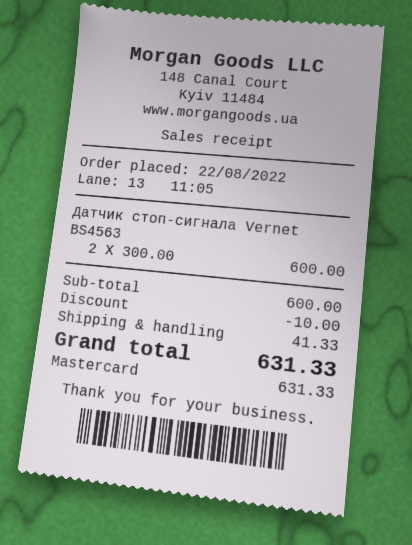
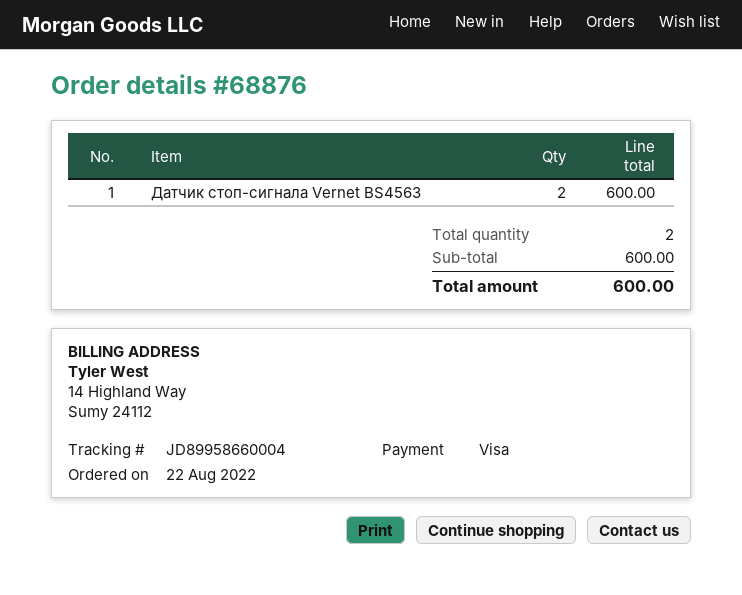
payment method: Mastercard -> Visa
discount: 10.00 -> none
shipping: 41.33 -> none
total: 631.33 -> 600.00

